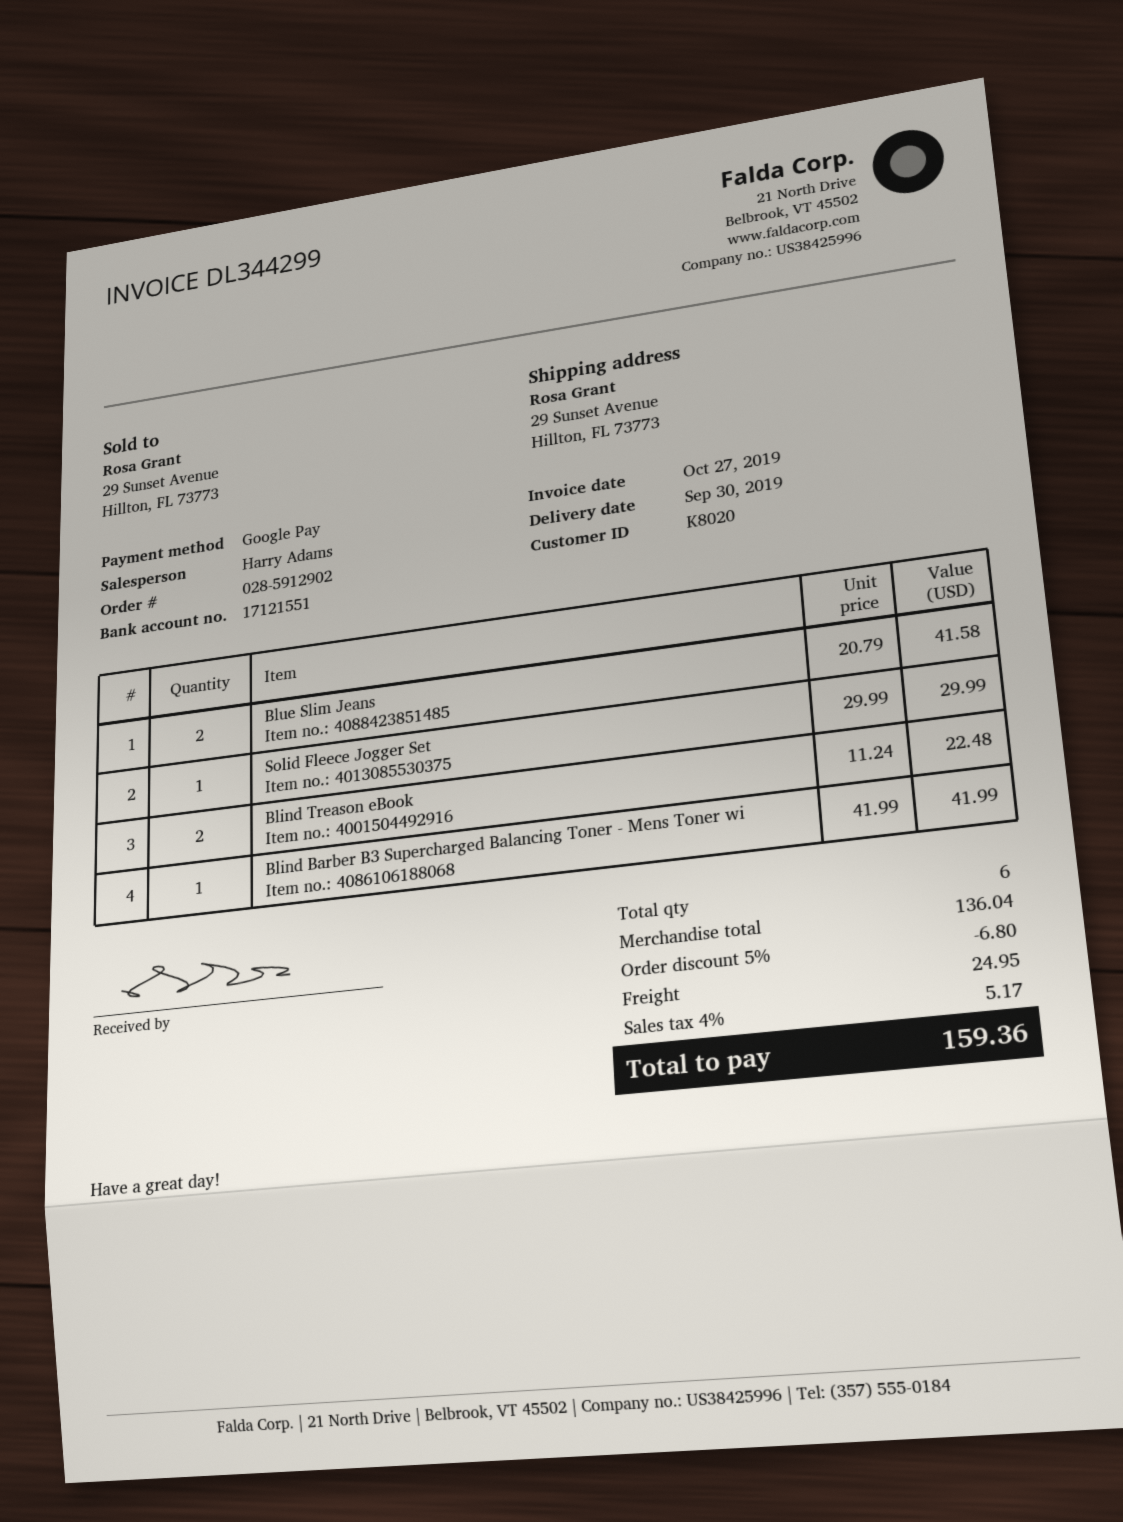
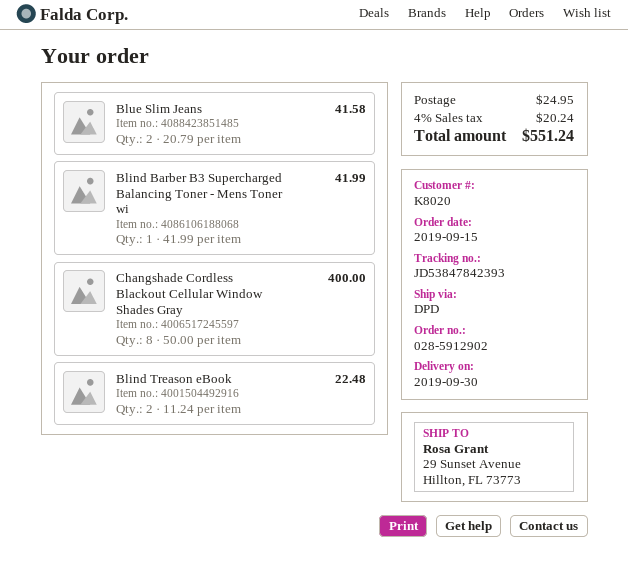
Solid Fleece Jogger Set: 1 x 29.99 = 29.99 -> none
Changshade Cordless Blackout Cellular Window Shades Gray: none -> 8 x 50.00 = 400.00
discount: 5% = 6.80 -> none
tax: 4% = 5.17 -> 4% = 20.24
total: 159.36 -> 551.24

